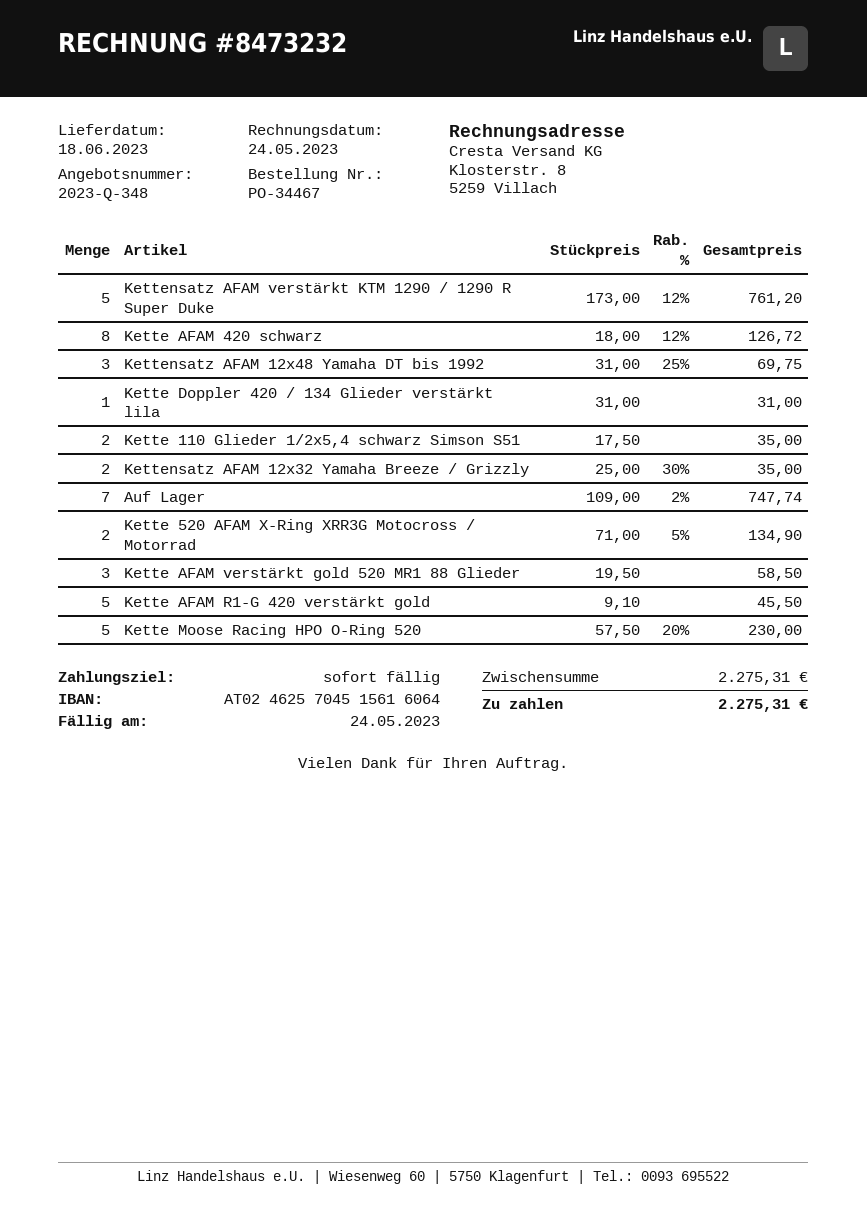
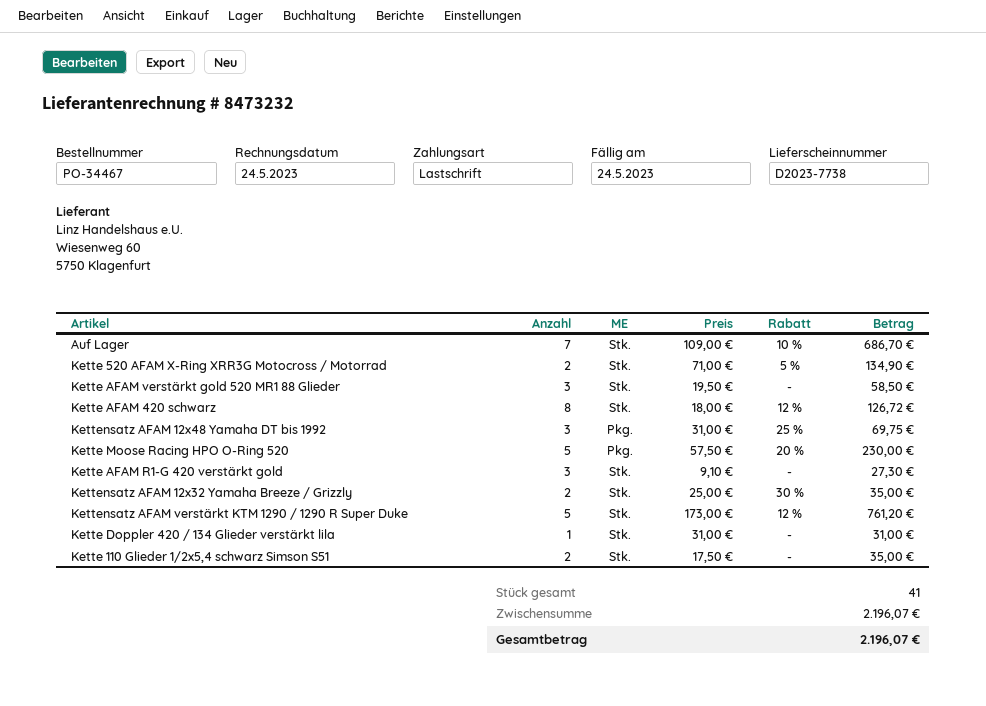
Auf Lager: 7 x 109.00 - 2% = 747.74 -> 7 x 109.00 - 10% = 686.70
Kette AFAM R1-G 420 verstärkt gold: 5 x 9.10 = 45.50 -> 3 x 9.10 = 27.30
subtotal: 2275.31 -> 2196.07
total: 2275.31 -> 2196.07

